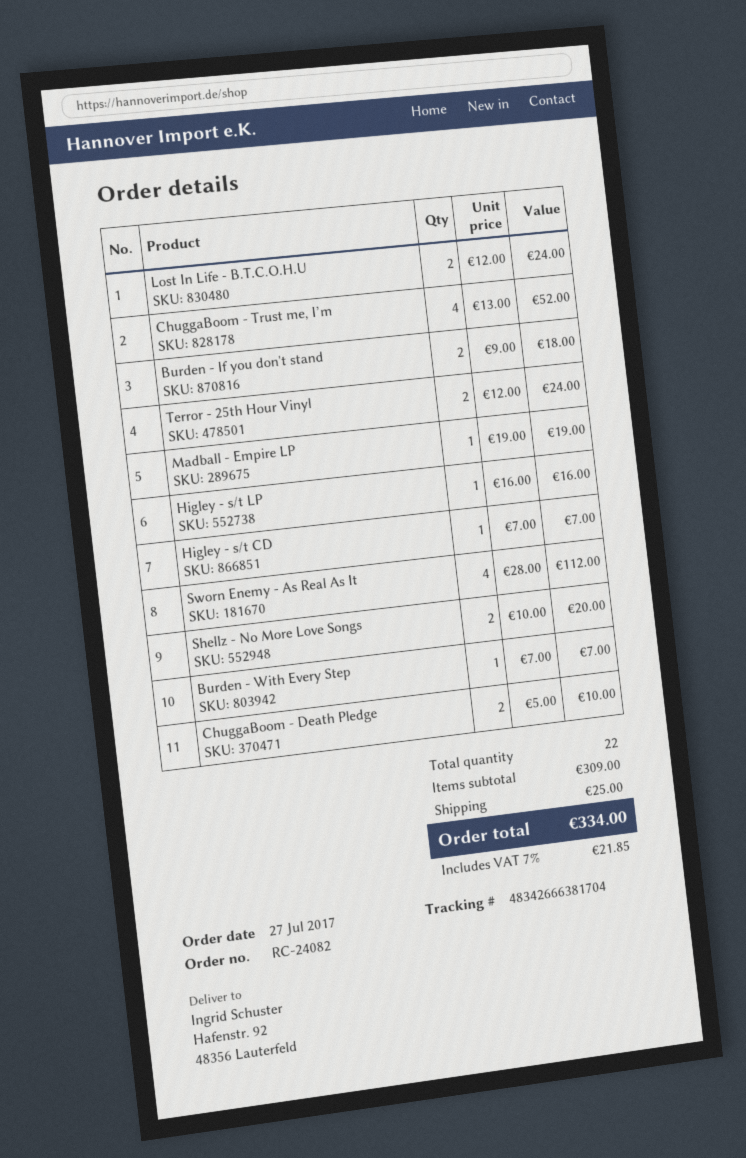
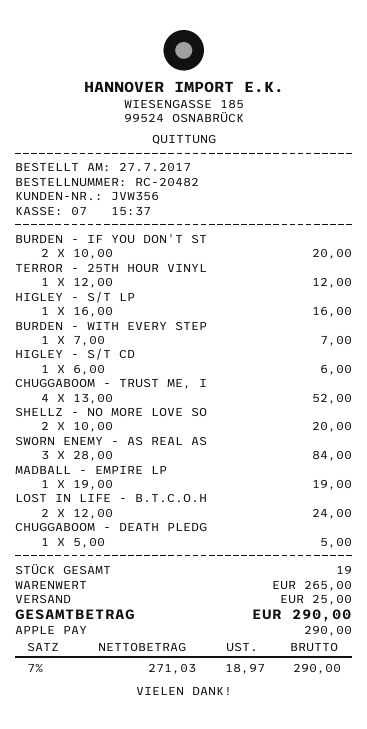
order number: RC-24082 -> RC-20482
Burden - If you don't stand: 2 x 9.00 = 18.00 -> 2 x 10.00 = 20.00
Terror - 25th Hour Vinyl: 2 x 12.00 = 24.00 -> 1 x 12.00 = 12.00
Higley - s/t CD: 1 x 7.00 = 7.00 -> 1 x 6.00 = 6.00
Sworn Enemy - As Real As It: 4 x 28.00 = 112.00 -> 3 x 28.00 = 84.00
ChuggaBoom - Death Pledge: 2 x 5.00 = 10.00 -> 1 x 5.00 = 5.00
total quantity: 22 -> 19
subtotal: 309.00 -> 265.00
tax: 7% = 21.85 -> 7% = 18.97
total: 334.00 -> 290.00

